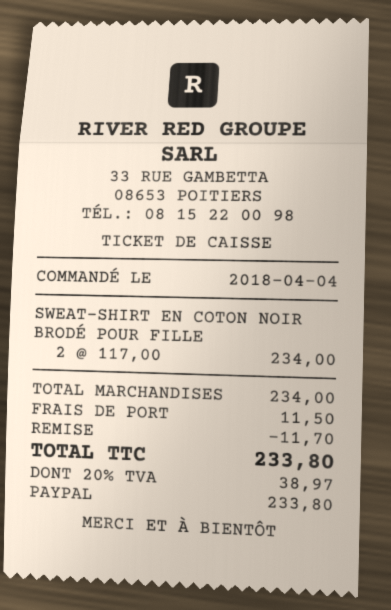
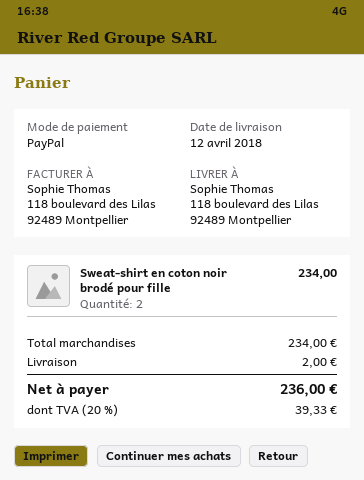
discount: 11.70 -> none
shipping: 11.50 -> 2.00
tax: 20% = 38.97 -> 20% = 39.33
total: 233.80 -> 236.00

